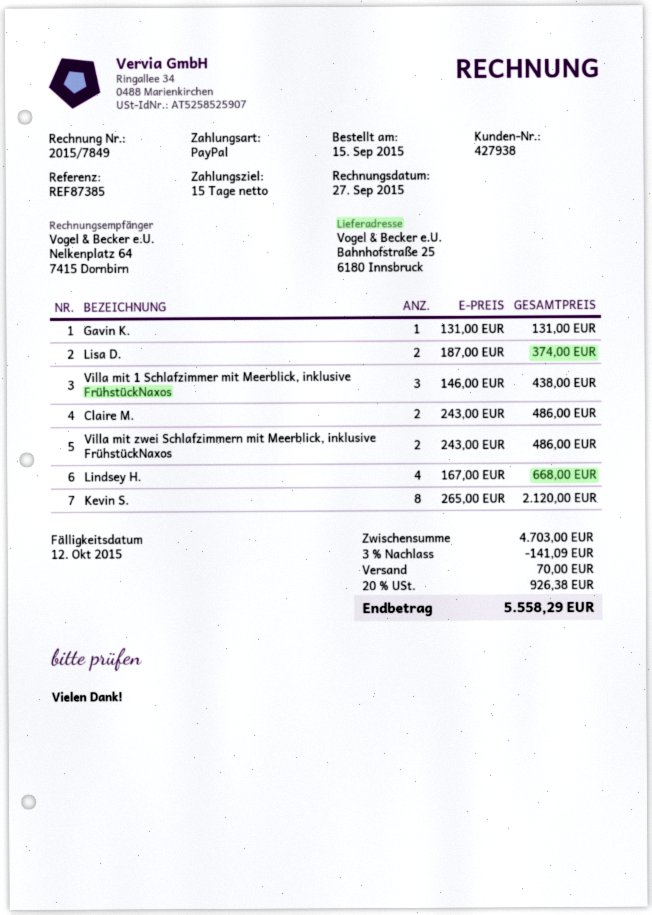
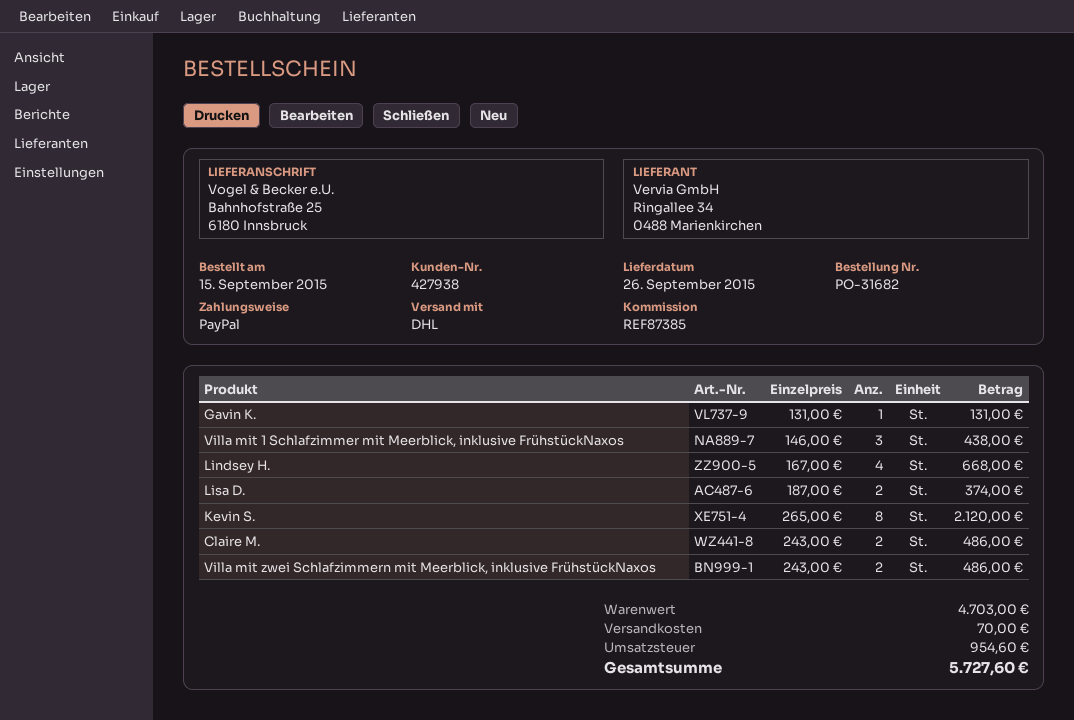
discount: 3% = 141.09 -> none
tax: 926.38 -> 954.60
total: 5558.29 -> 5727.60

